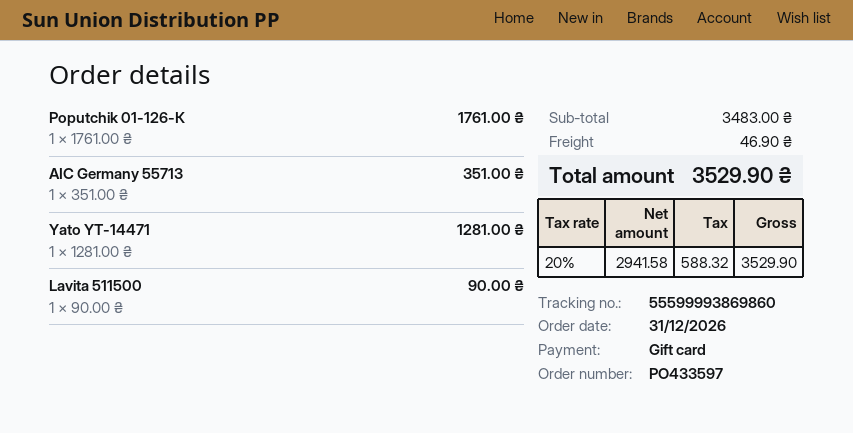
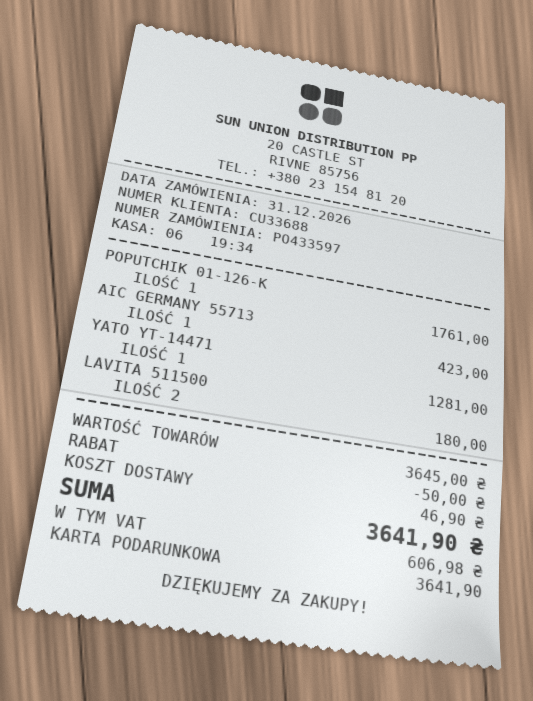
AIC Germany 55713: 1 for 351.00 -> 1 for 423.00
Lavita 511500: 1 for 90.00 -> 2 for 180.00
subtotal: 3483.00 -> 3645.00
discount: none -> 50.00
tax: 588.32 -> 606.98
total: 3529.90 -> 3641.90

